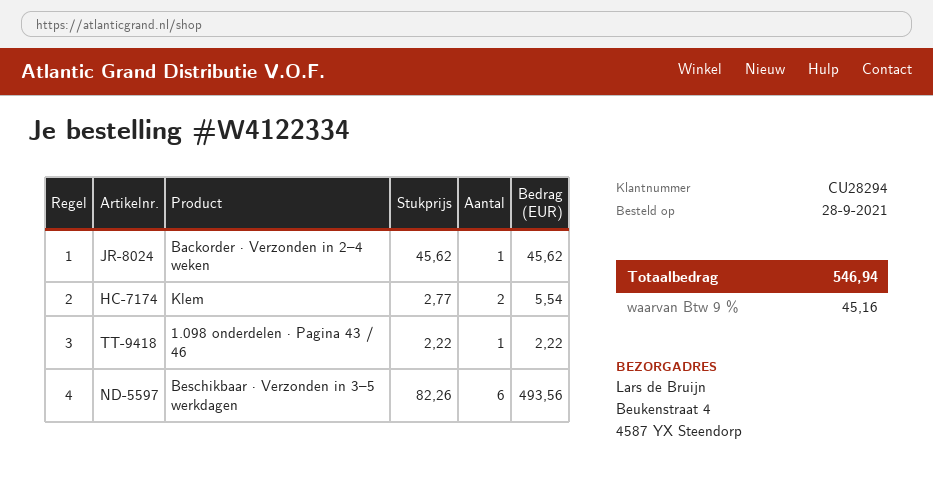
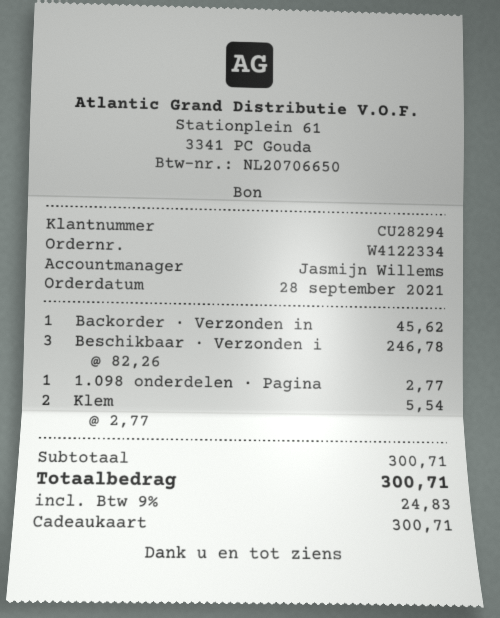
1.098 onderdelen · Pagina 43 / 46: 1 x 2.22 = 2.22 -> 1 x 2.77 = 2.77
Beschikbaar · Verzonden in 3–5 werkdagen: 6 x 82.26 = 493.56 -> 3 x 82.26 = 246.78
tax: 9% = 45.16 -> 9% = 24.83
total: 546.94 -> 300.71

